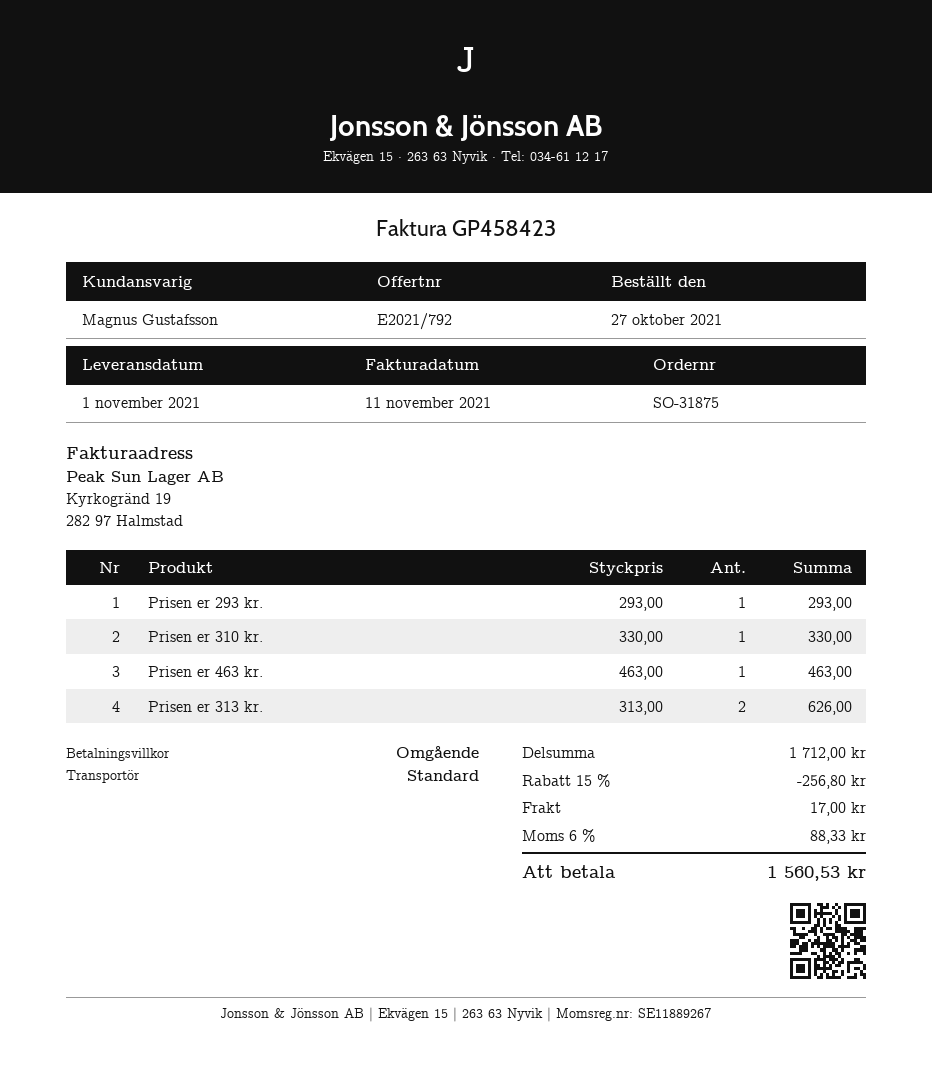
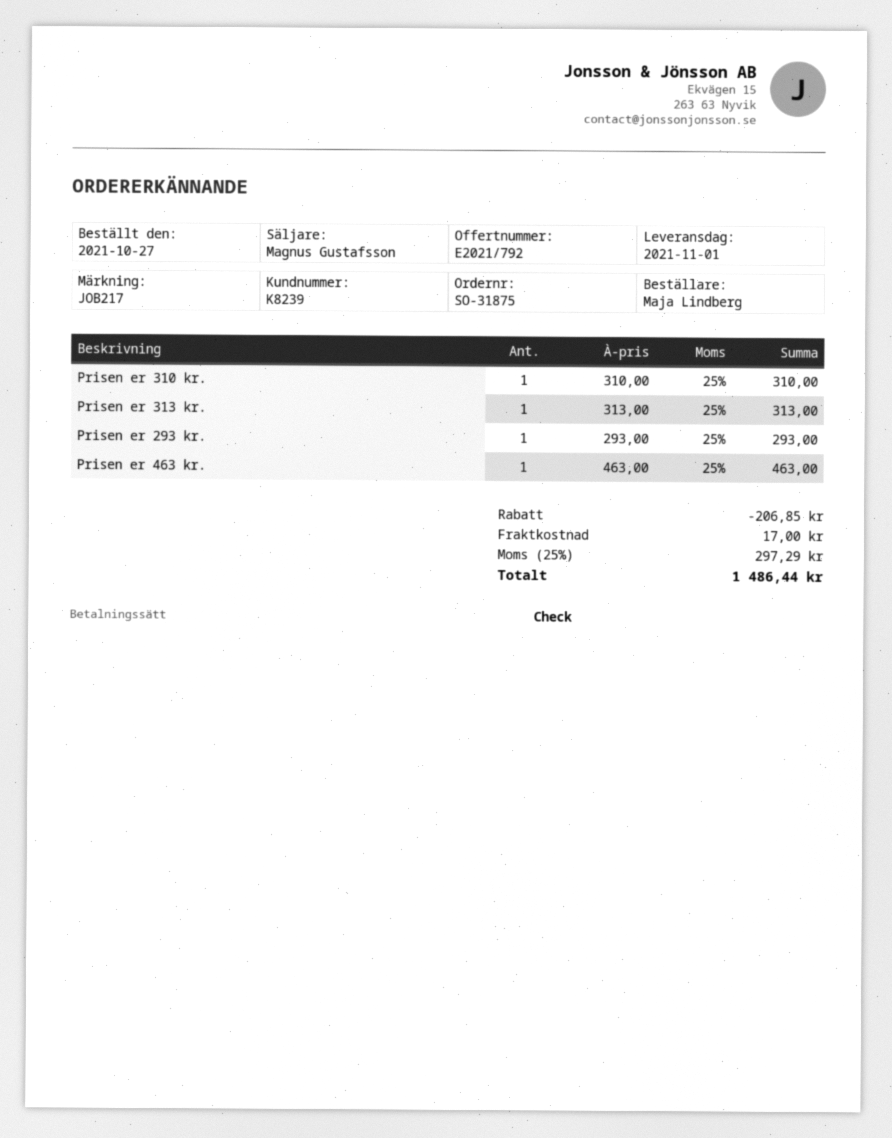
Prisen er 310 kr.: 1 x 330.00 = 330.00 -> 1 x 310.00 = 310.00
Prisen er 313 kr.: 2 x 313.00 = 626.00 -> 1 x 313.00 = 313.00
discount: 256.80 -> 206.85
tax: 6% = 88.33 -> 25% = 297.29
total: 1560.53 -> 1486.44

